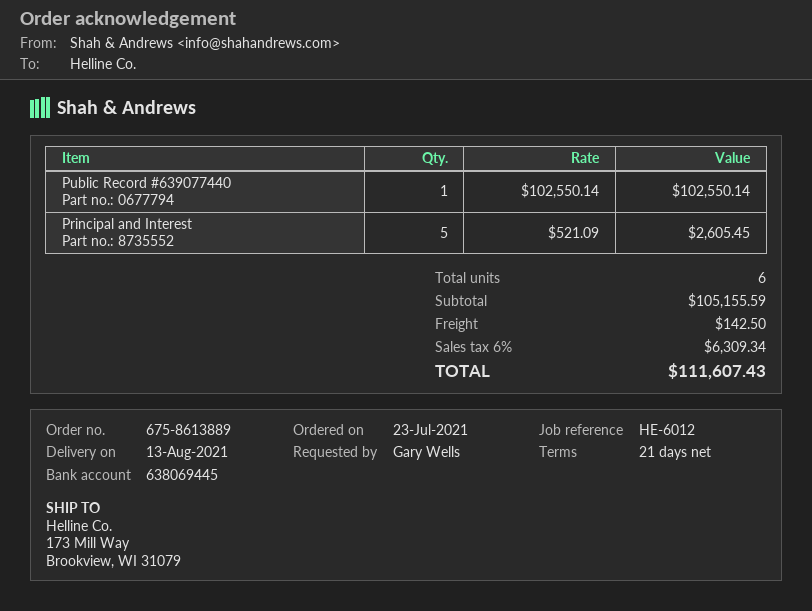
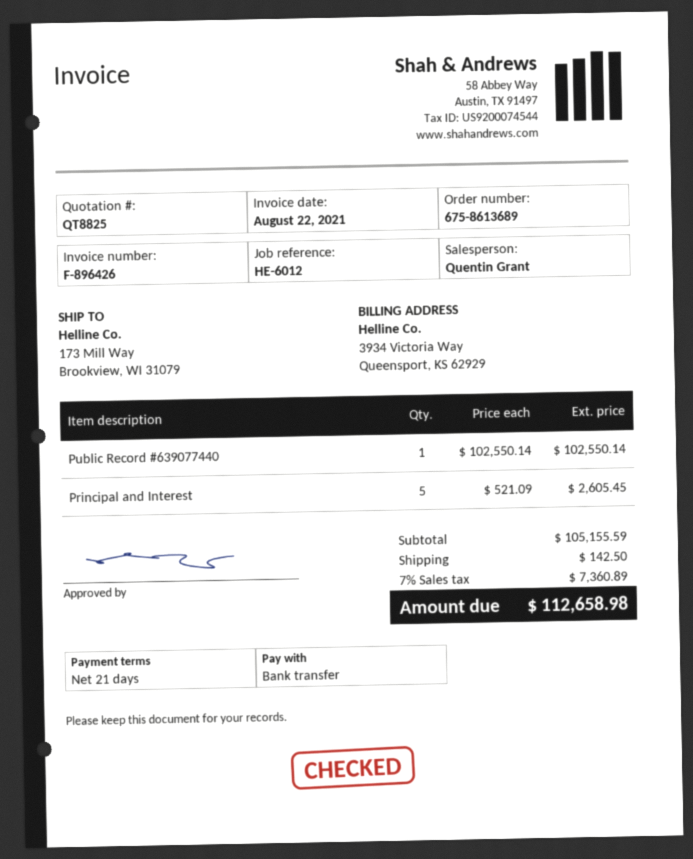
order number: 675-8613889 -> 675-8613689
tax: 6% = 6309.34 -> 7% = 7360.89
total: 111607.43 -> 112658.98

